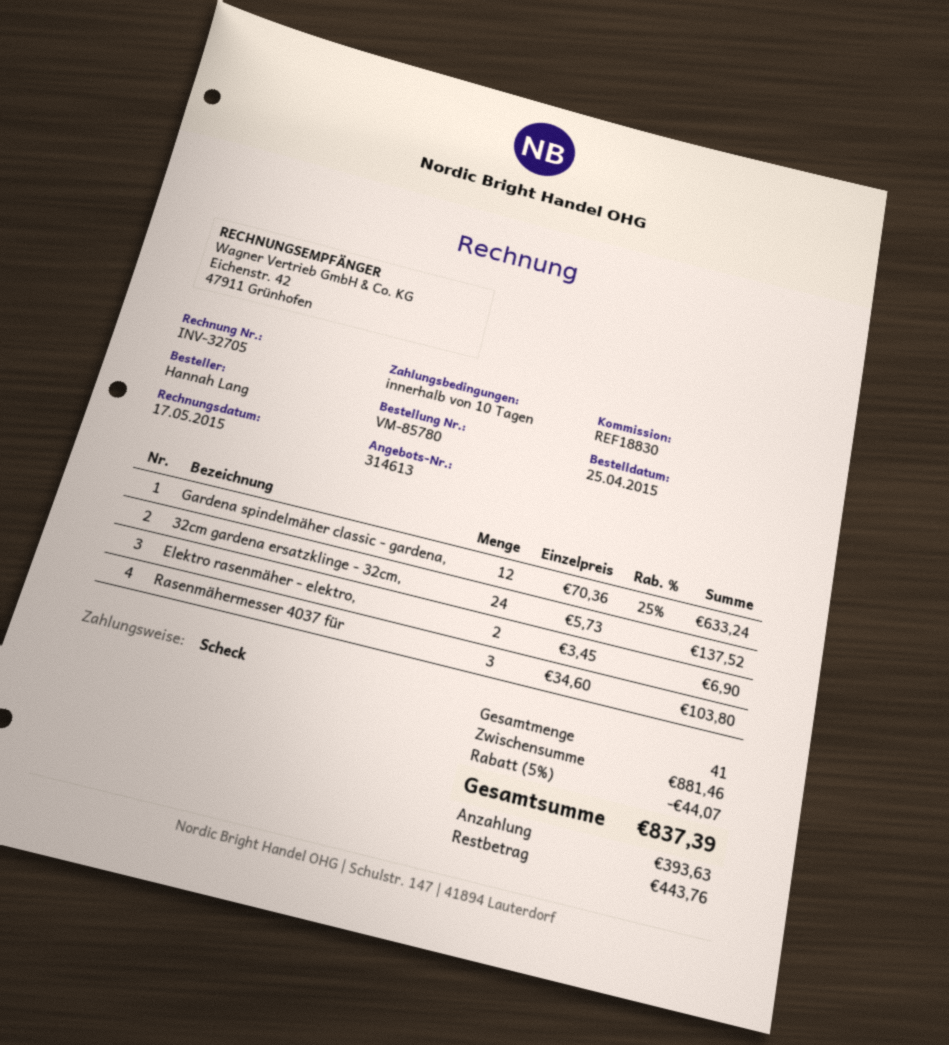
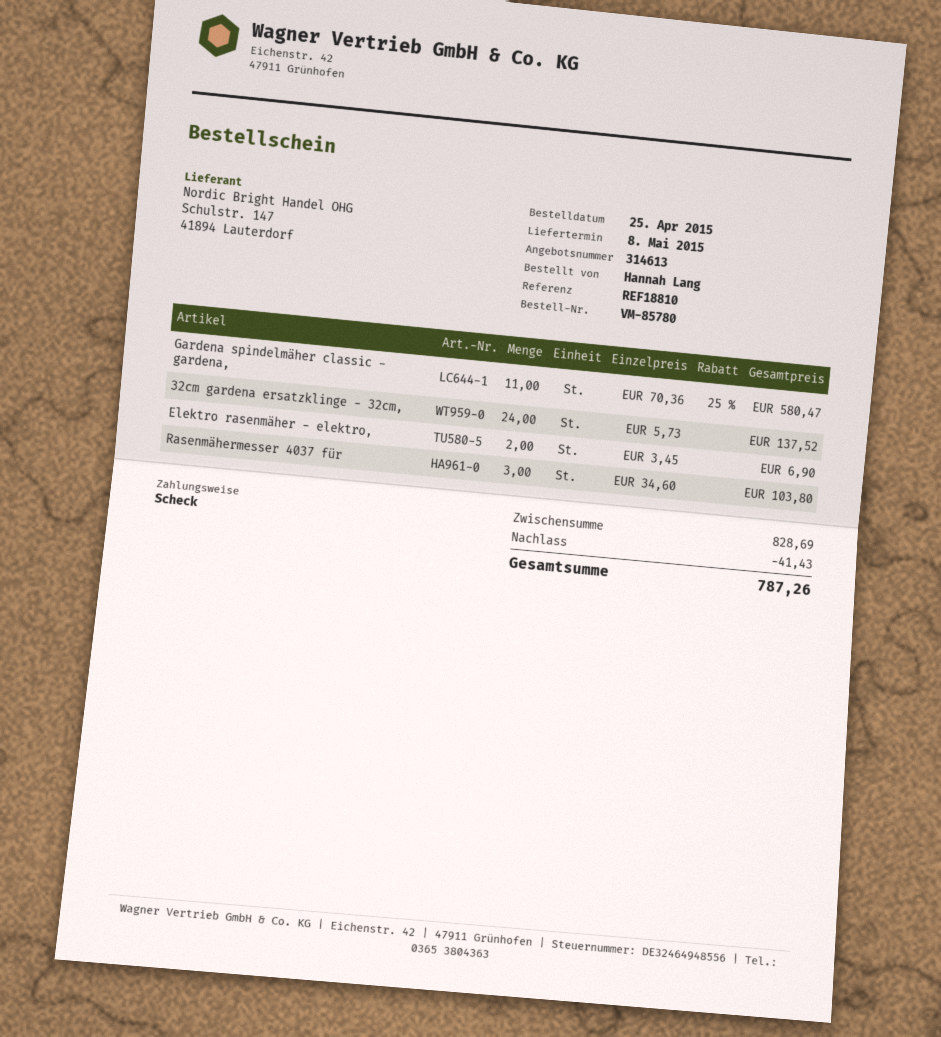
reference: REF18830 -> REF18810
Gardena spindelmäher classic - gardena,: 12 x 70.36 - 25% = 633.24 -> 11 x 70.36 - 25% = 580.47
subtotal: 881.46 -> 828.69
discount: 44.07 -> 41.43
total: 837.39 -> 787.26

